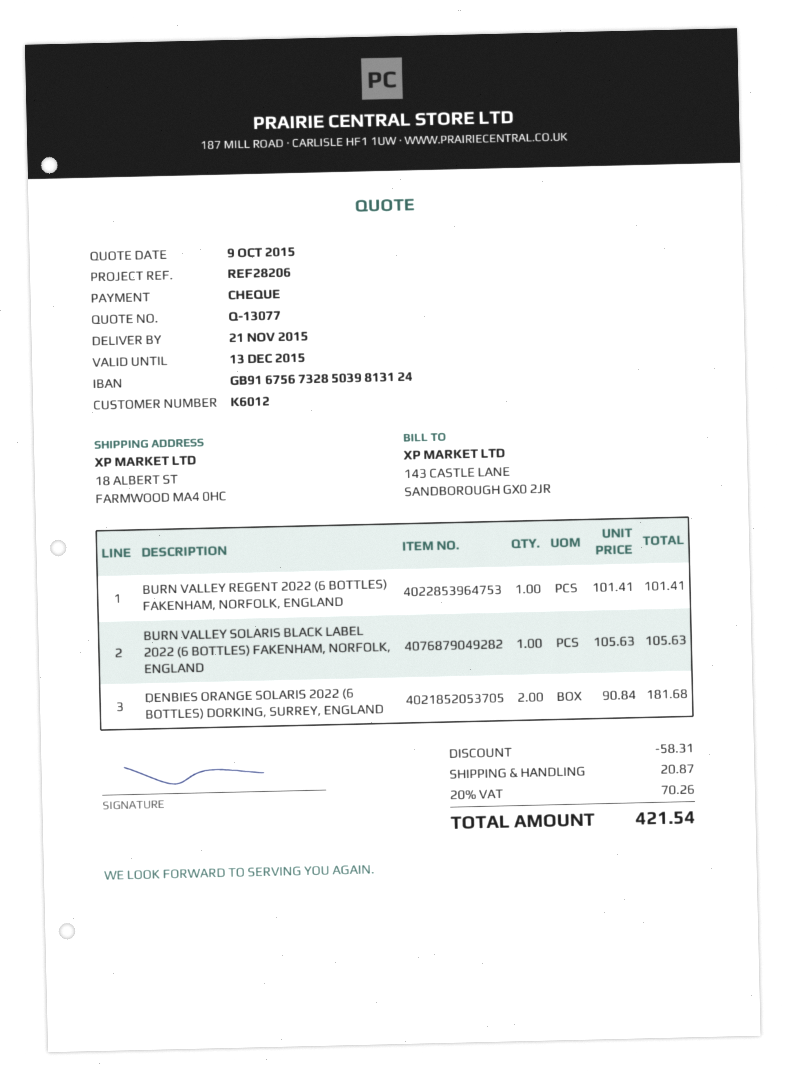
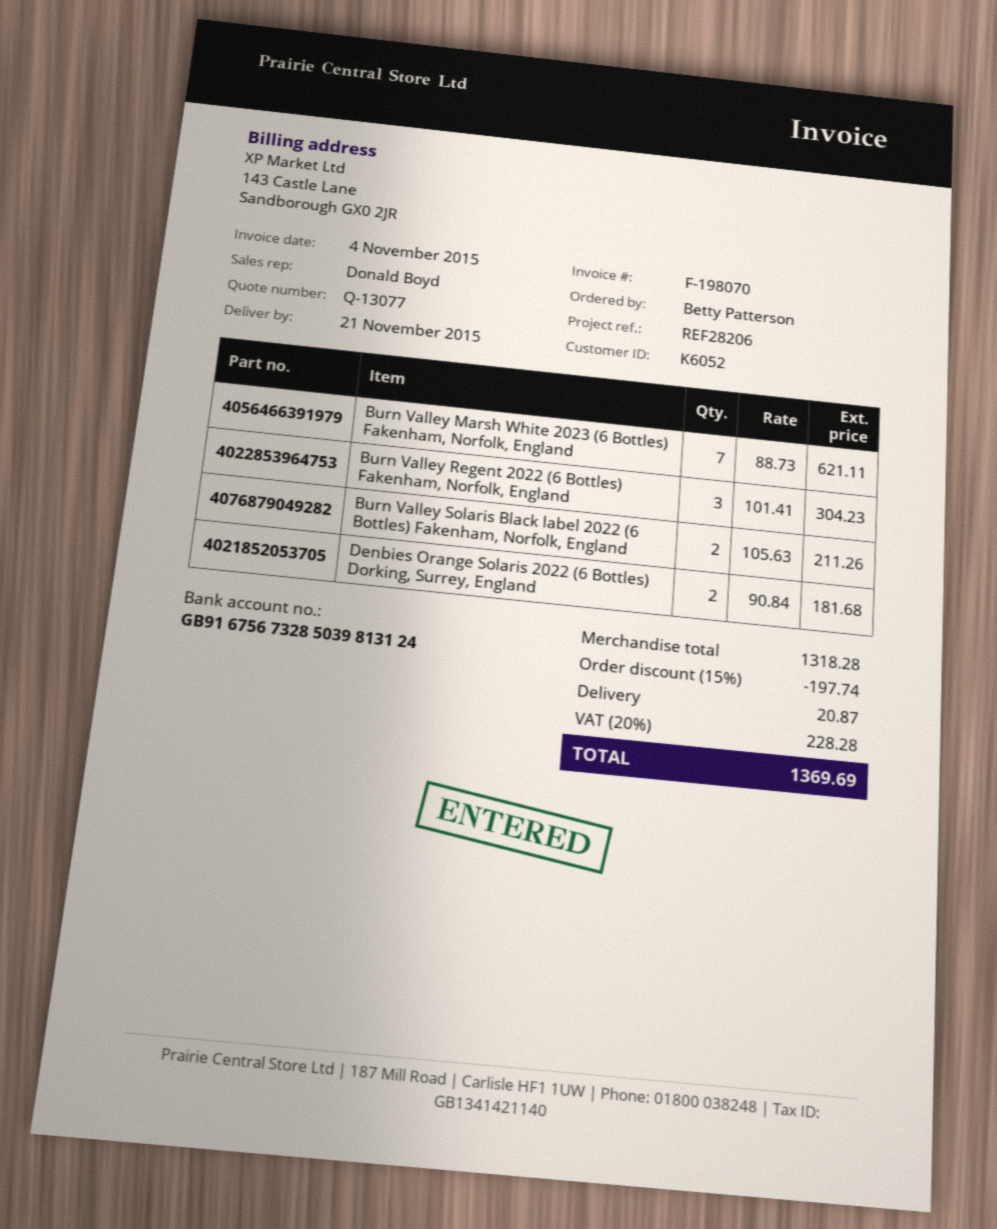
customer number: K6012 -> K6052
BURN VALLEY REGENT 2022 (6 BOTTLES) FAKENHAM, NORFOLK, ENGLAND: 1 x 101.41 = 101.41 -> 3 x 101.41 = 304.23
BURN VALLEY SOLARIS BLACK LABEL 2022 (6 BOTTLES) FAKENHAM, NORFOLK, ENGLAND: 1 x 105.63 = 105.63 -> 2 x 105.63 = 211.26
Burn Valley Marsh White 2023 (6 Bottles) Fakenham, Norfolk, England: none -> 7 x 88.73 = 621.11
discount: 58.31 -> 197.74
tax: 20% = 70.26 -> 20% = 228.28
total: 421.54 -> 1369.69

